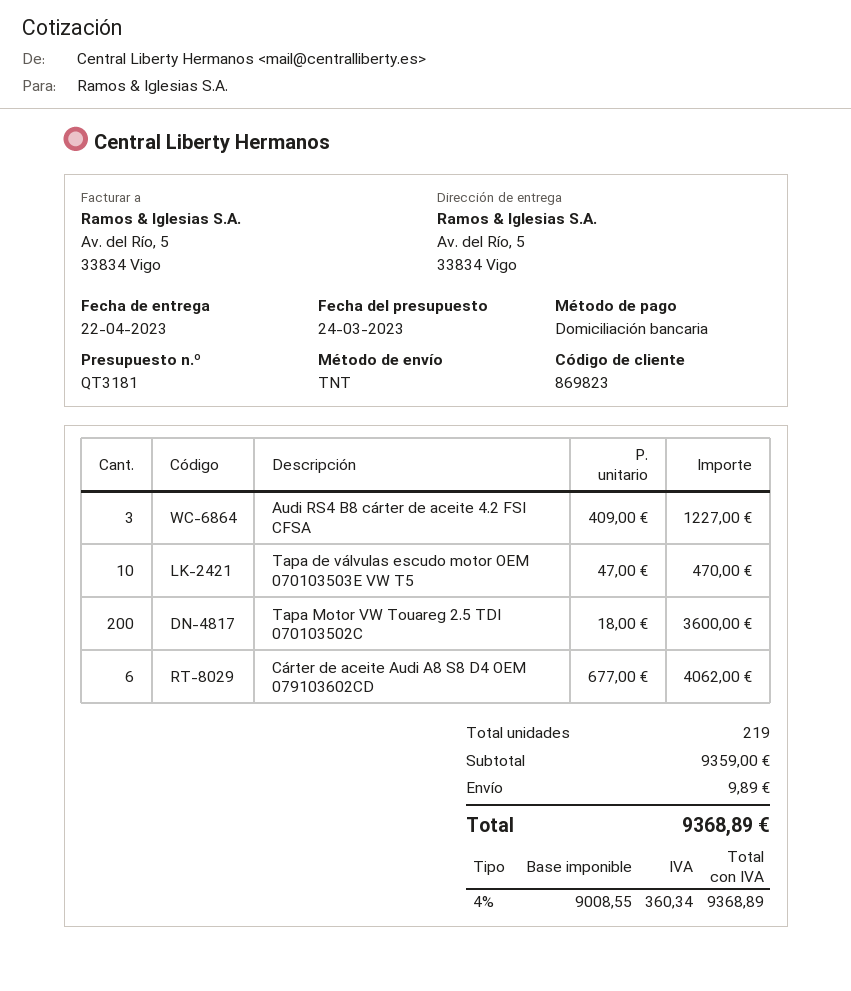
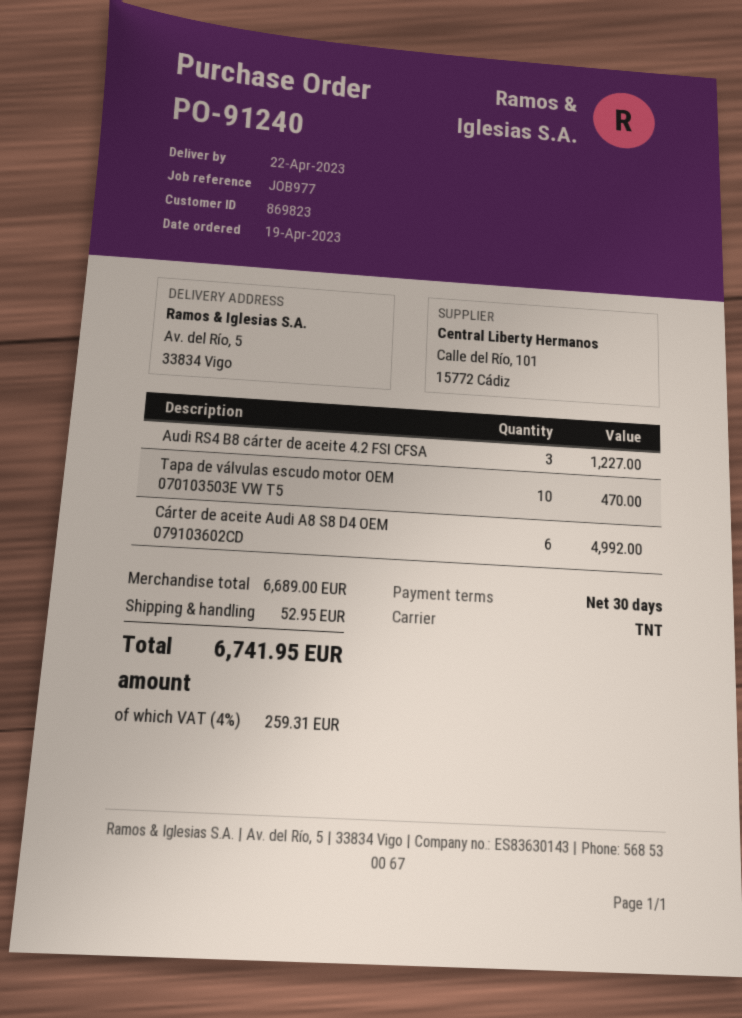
Tapa Motor VW Touareg 2.5 TDI 070103502C: 200 for 3600.00 -> none
Cárter de aceite Audi A8 S8 D4 OEM 079103602CD: 6 for 4062.00 -> 6 for 4992.00
subtotal: 9359.00 -> 6689.00
shipping: 9.89 -> 52.95
tax: 4% = 360.34 -> 4% = 259.31
total: 9368.89 -> 6741.95

